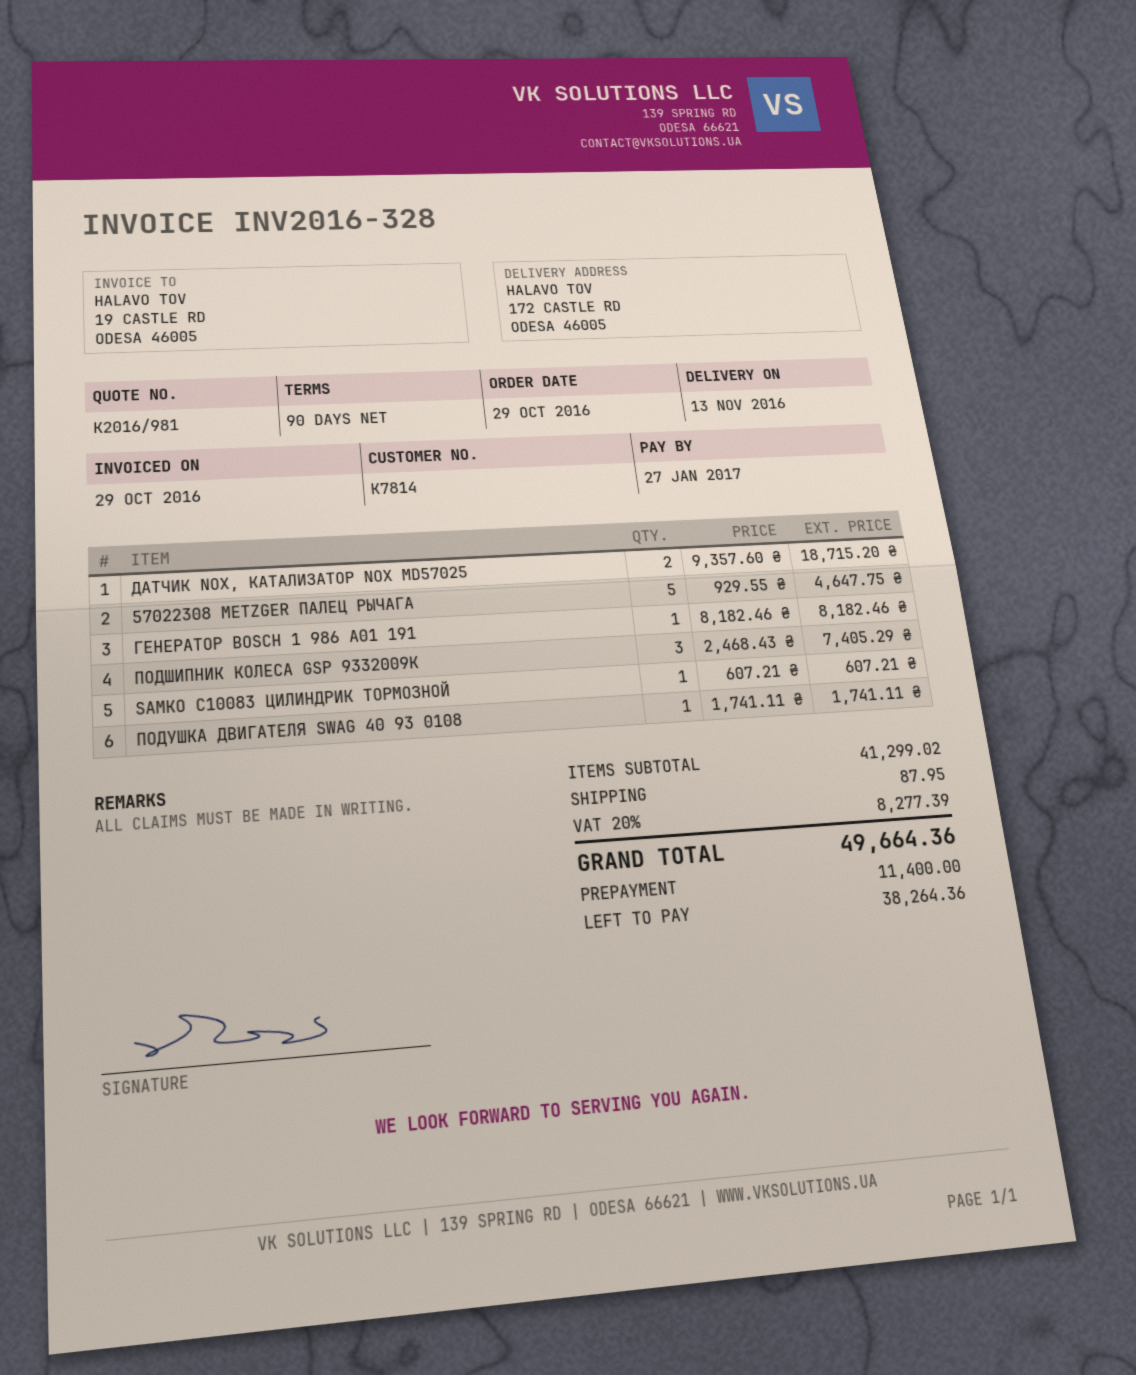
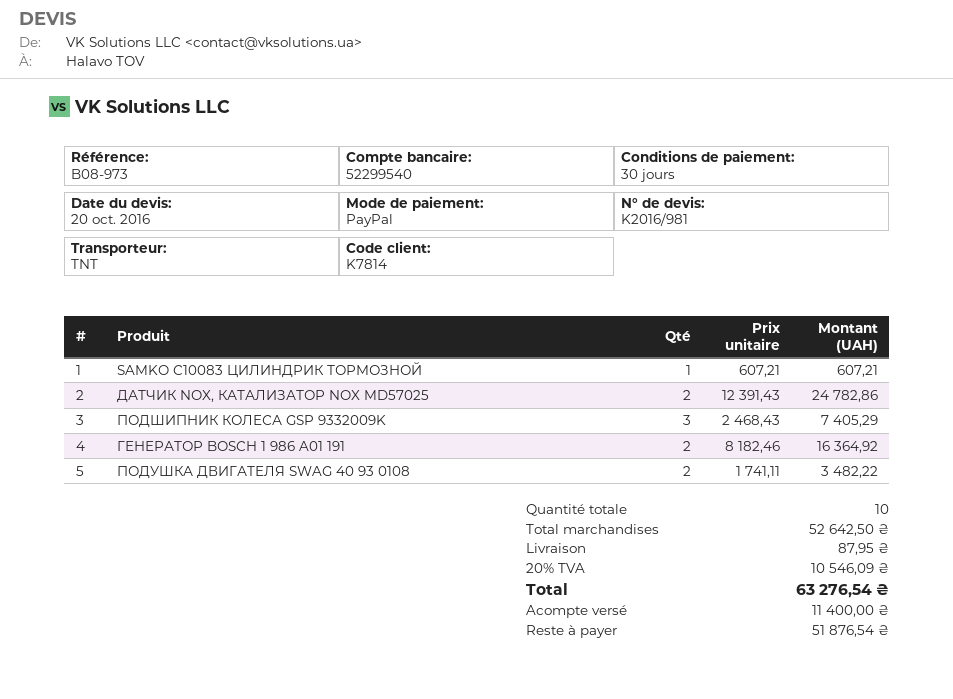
payment terms: 90 days -> 30 days
ДАТЧИК NOX, КАТАЛИЗАТОР NOX MD57025: 2 x 9357.60 = 18715.20 -> 2 x 12391.43 = 24782.86
57022308 METZGER ПАЛЕЦ РЫЧАГА: 5 x 929.55 = 4647.75 -> none
ГЕНЕРАТОР BOSCH 1 986 A01 191: 1 x 8182.46 = 8182.46 -> 2 x 8182.46 = 16364.92
ПОДУШКА ДВИГАТЕЛЯ SWAG 40 93 0108: 1 x 1741.11 = 1741.11 -> 2 x 1741.11 = 3482.22
subtotal: 41299.02 -> 52642.50
tax: 20% = 8277.39 -> 20% = 10546.09
total: 49664.36 -> 63276.54
balance: 38264.36 -> 51876.54

